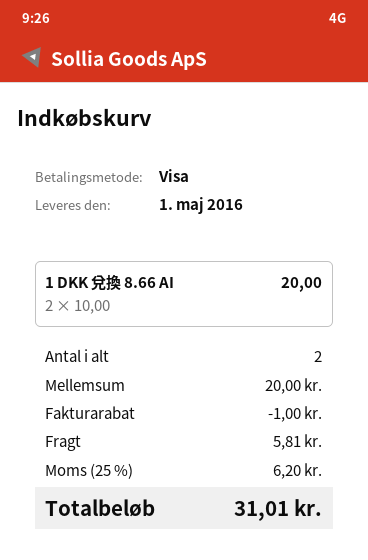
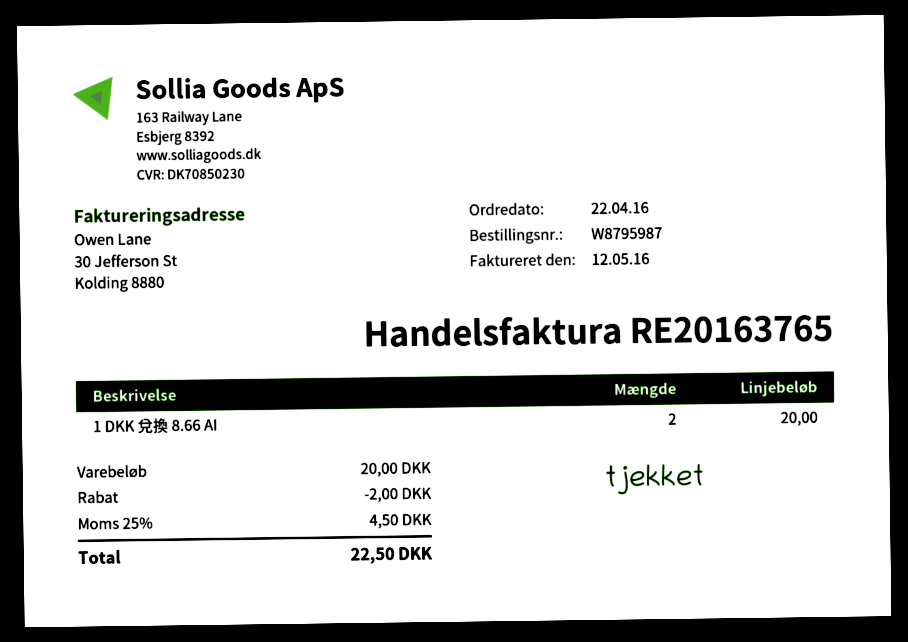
discount: 1.00 -> 2.00
shipping: 5.81 -> none
tax: 25% = 6.20 -> 25% = 4.50
total: 31.01 -> 22.50

